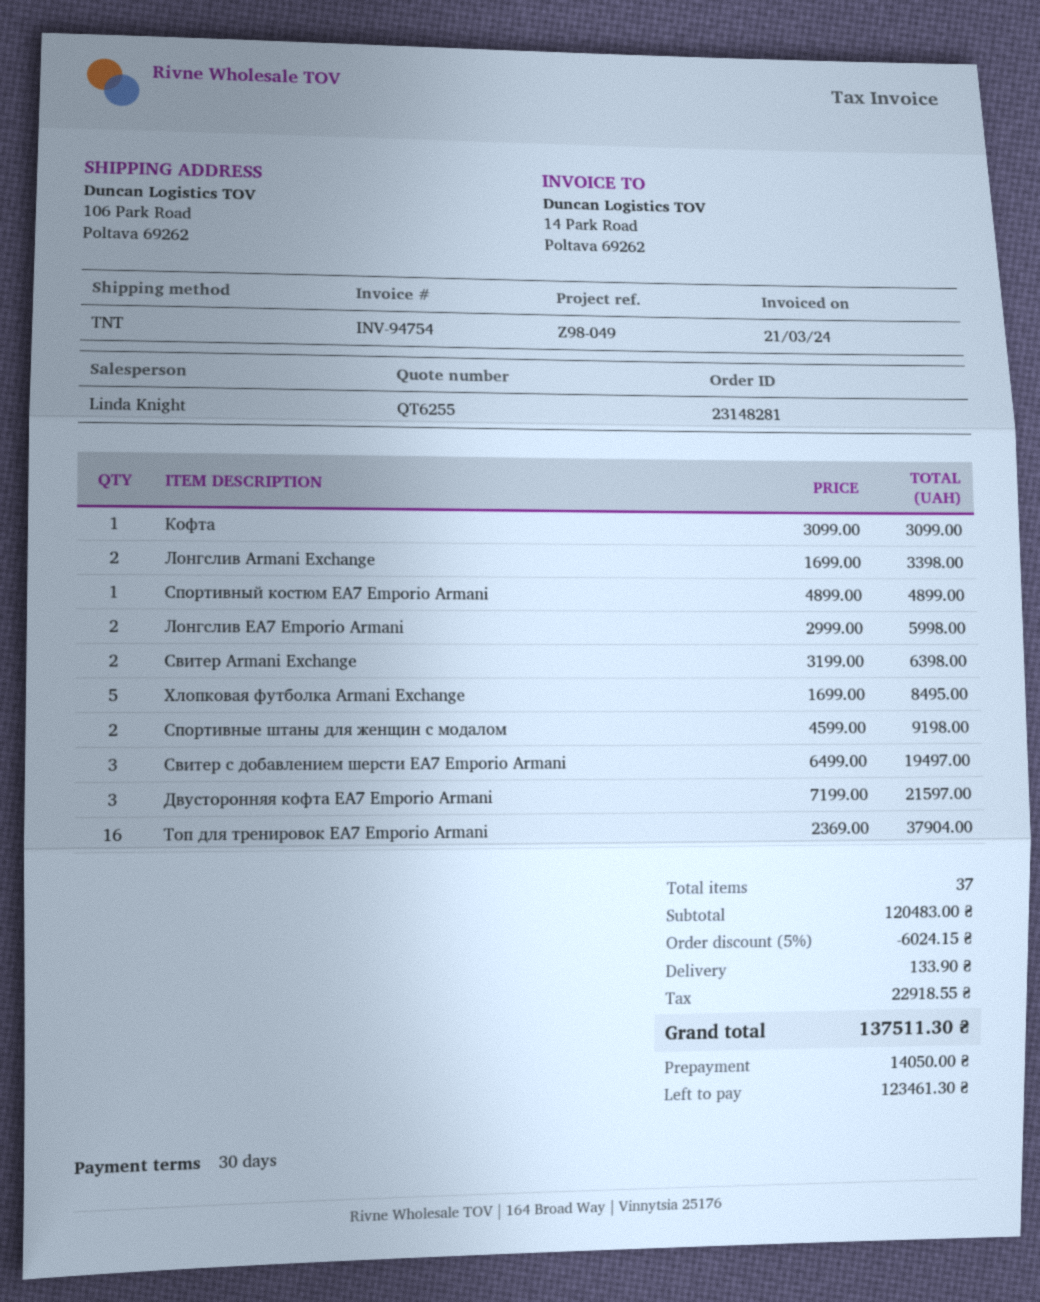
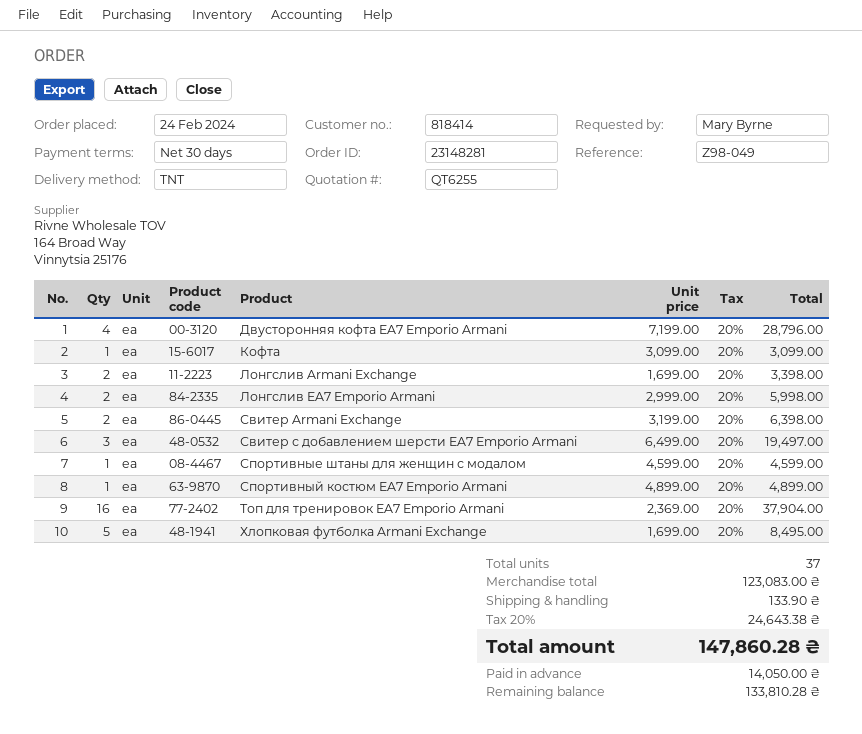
Спортивные штаны для женщин с модалом: 2 x 4599.00 = 9198.00 -> 1 x 4599.00 = 4599.00
Двусторонняя кофта EA7 Emporio Armani: 3 x 7199.00 = 21597.00 -> 4 x 7199.00 = 28796.00
subtotal: 120483.00 -> 123083.00
discount: 5% = 6024.15 -> none
tax: 22918.55 -> 24643.38
total: 137511.30 -> 147860.28
balance: 123461.30 -> 133810.28

